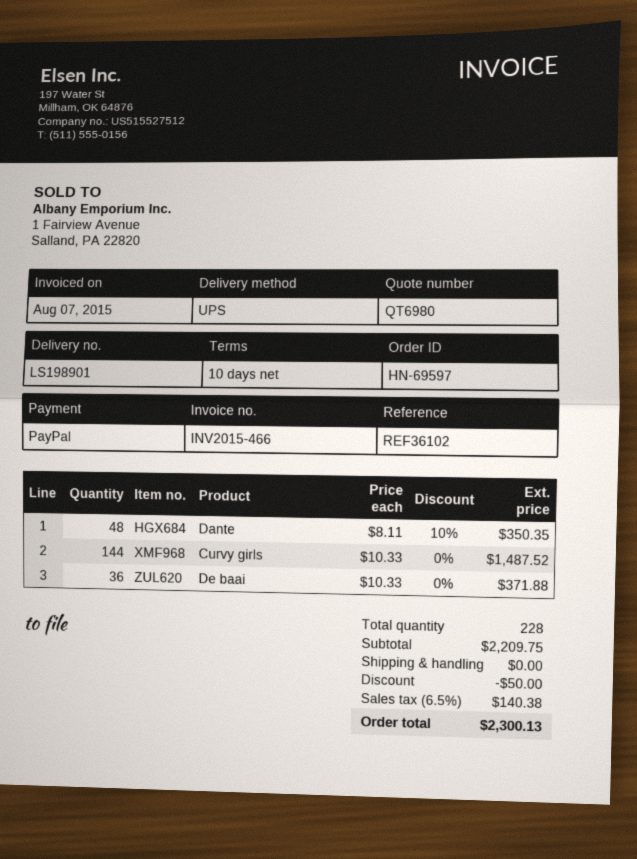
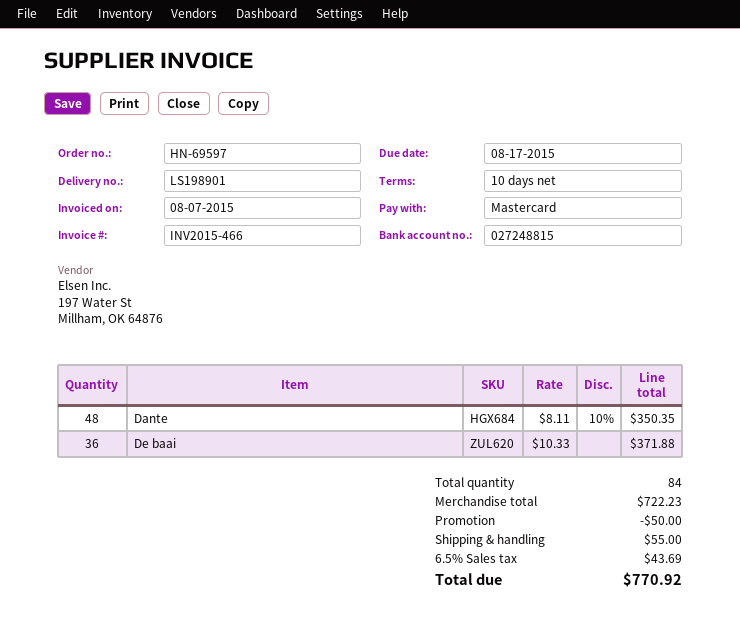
payment method: PayPal -> Mastercard
Curvy girls: 144 x 10.33 = 1487.52 -> none
total quantity: 228 -> 84
subtotal: 2209.75 -> 722.23
shipping: 0.00 -> 55.00
tax: 6.5% = 140.38 -> 6.5% = 43.69
total: 2300.13 -> 770.92

